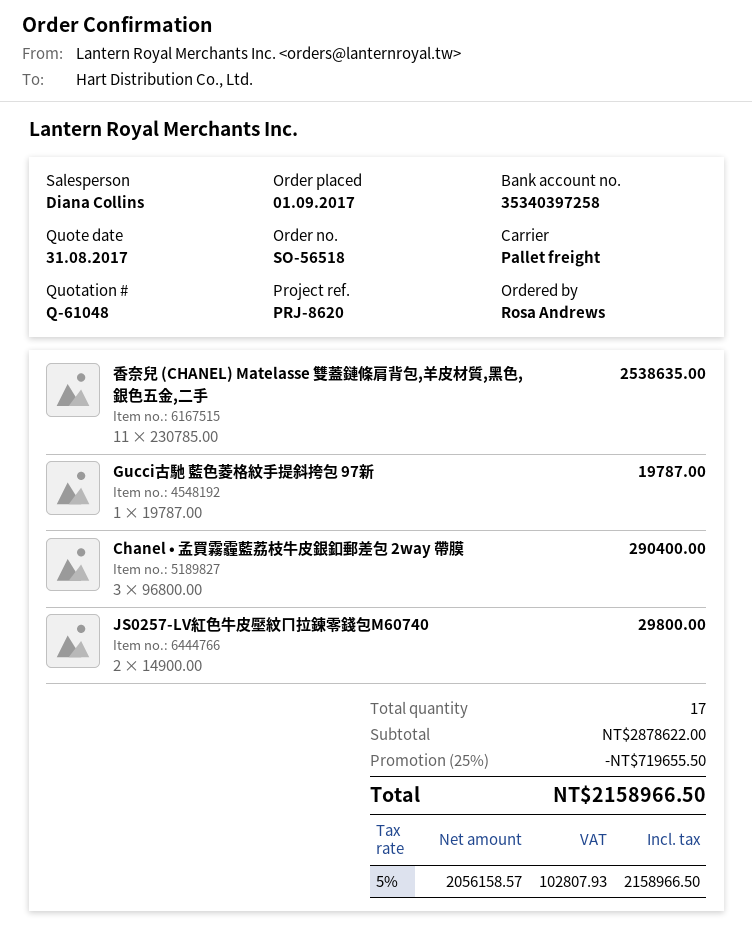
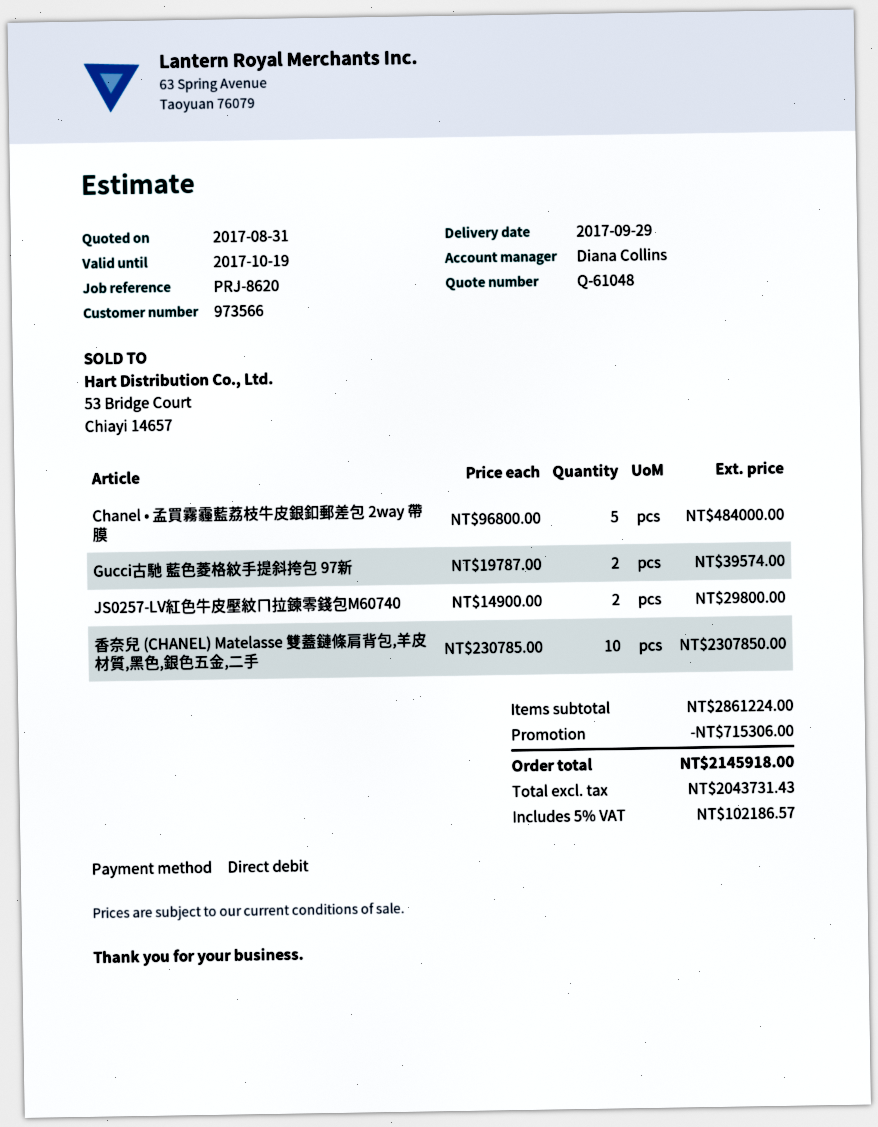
香奈兒 (CHANEL) Matelasse 雙蓋鏈條肩背包,羊皮材質,黑色,銀色五金,二手: 11 x 230785.00 = 2538635.00 -> 10 x 230785.00 = 2307850.00
Gucci古馳 藍色菱格紋手提斜挎包 97新: 1 x 19787.00 = 19787.00 -> 2 x 19787.00 = 39574.00
Chanel • 孟買霧霾藍荔枝牛皮銀釦郵差包 2way 帶膜: 3 x 96800.00 = 290400.00 -> 5 x 96800.00 = 484000.00
subtotal: 2878622.00 -> 2861224.00
discount: 719655.50 -> 715306.00
net: 2056158.57 -> 2043731.43
tax: 5% = 102807.93 -> 5% = 102186.57
total: 2158966.50 -> 2145918.00

